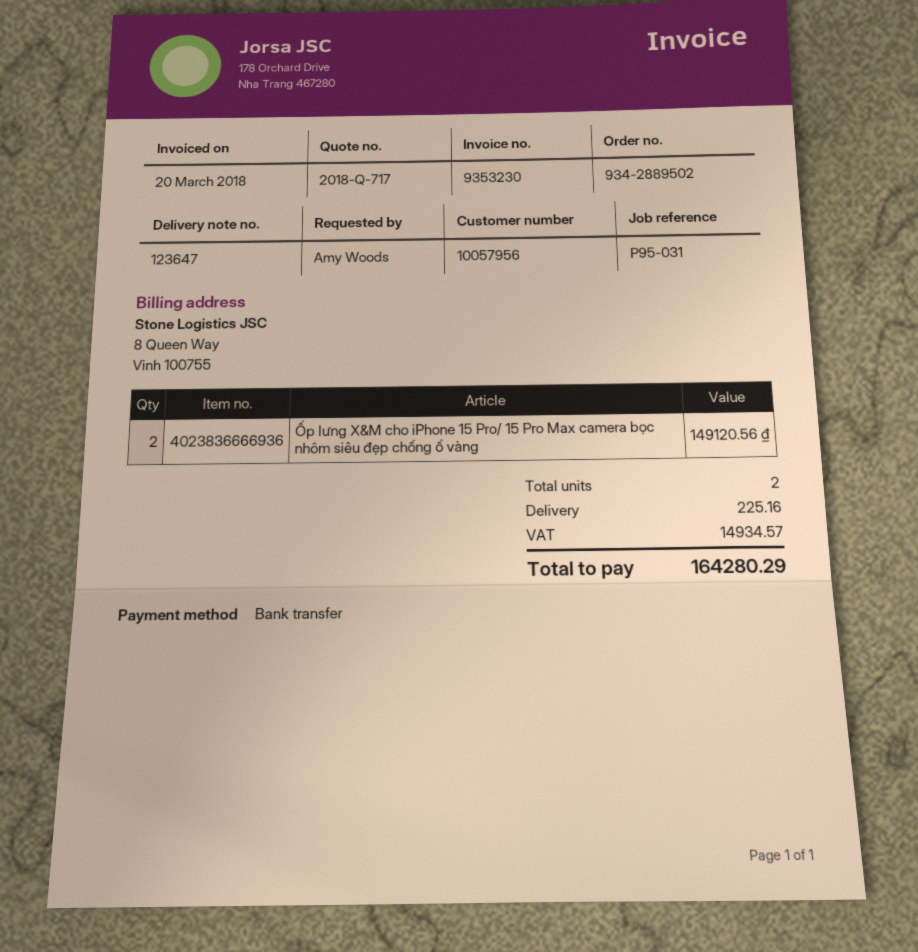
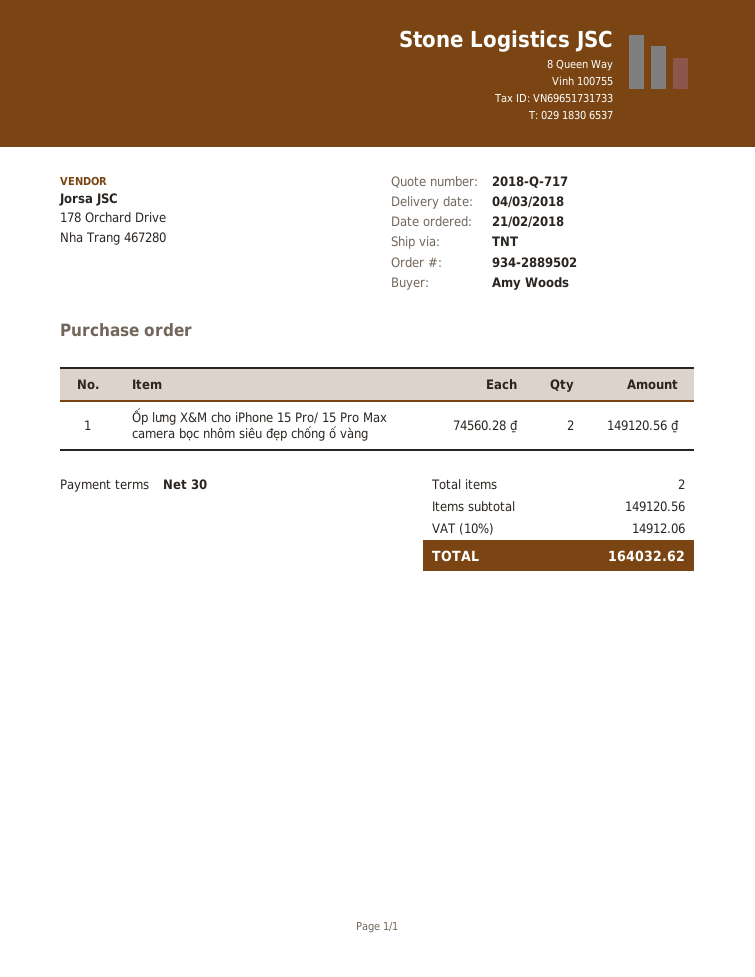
shipping: 225.16 -> none
tax: 14934.57 -> 14912.06
total: 164280.29 -> 164032.62

